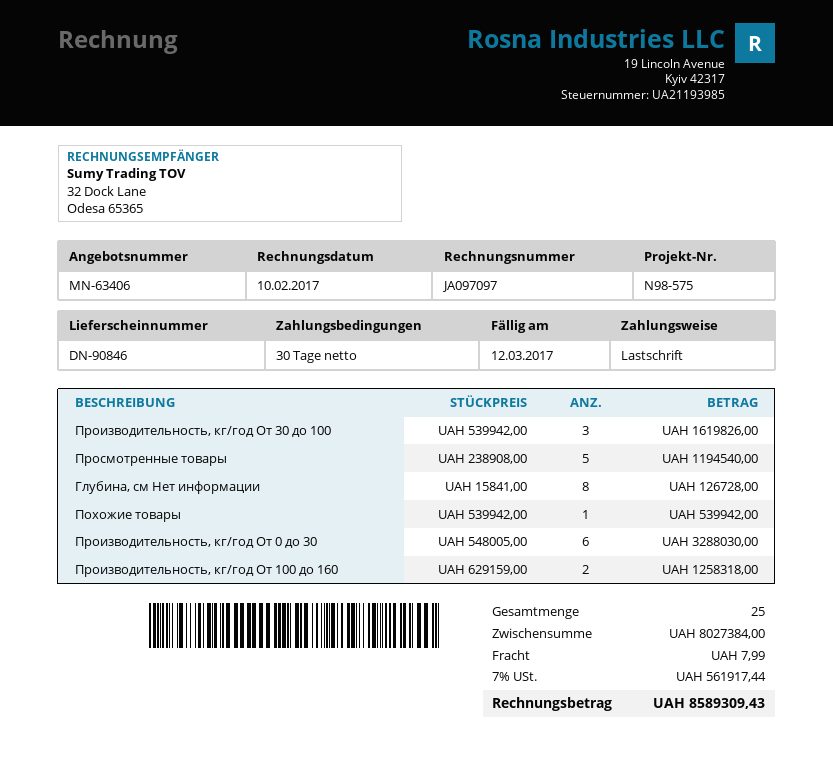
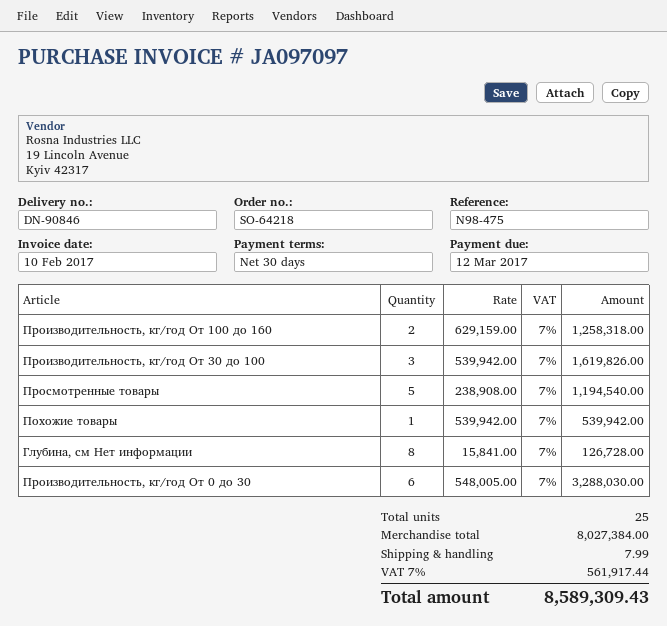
reference: N98-575 -> N98-475

